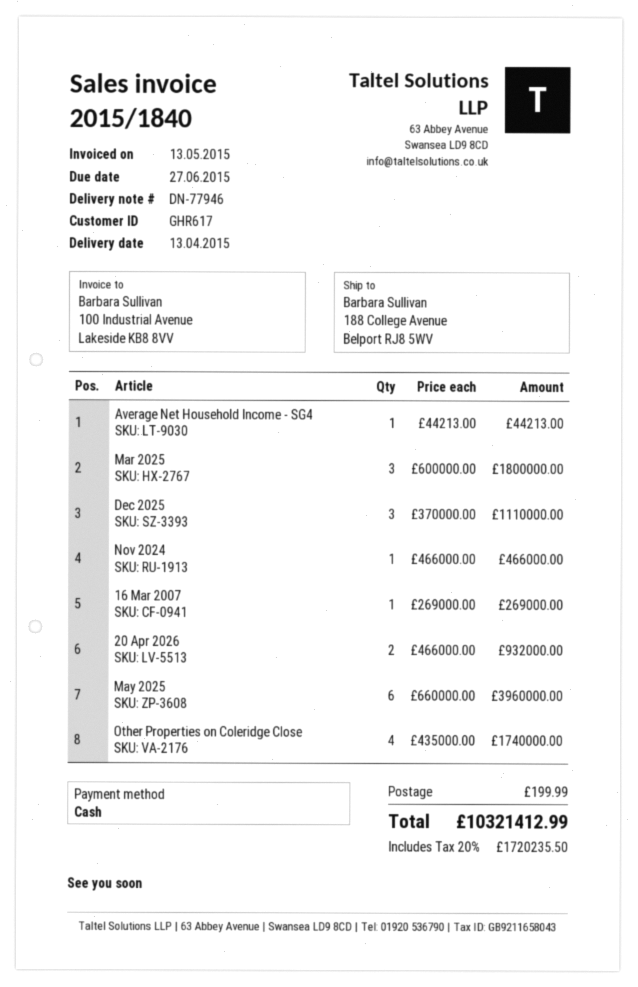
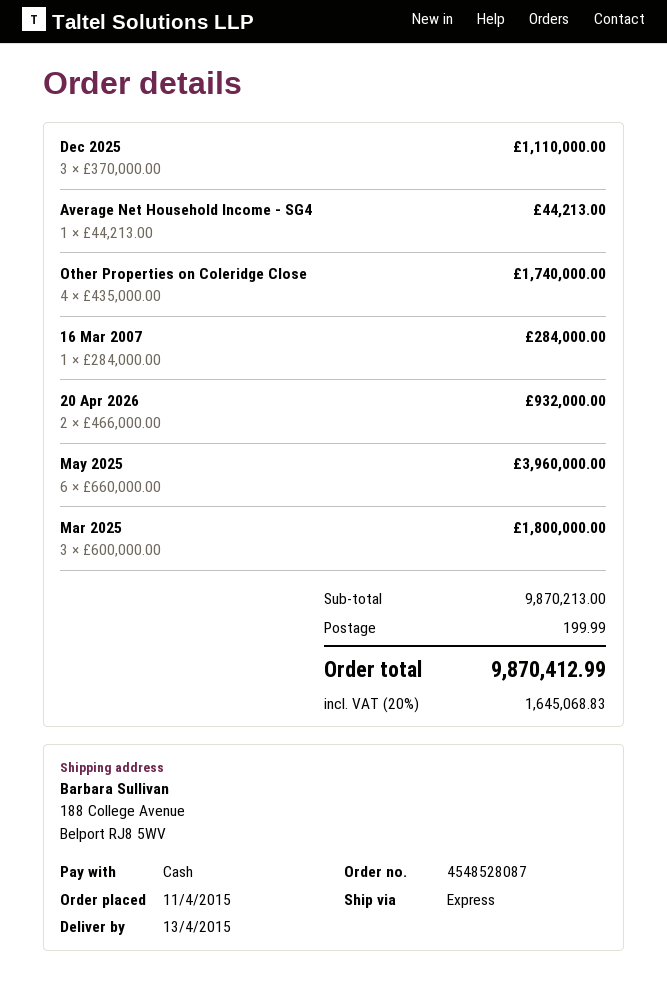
Nov 2024: 1 x 466000.00 = 466000.00 -> none
16 Mar 2007: 1 x 269000.00 = 269000.00 -> 1 x 284000.00 = 284000.00
tax: 20% = 1720235.50 -> 20% = 1645068.83
total: 10321412.99 -> 9870412.99

